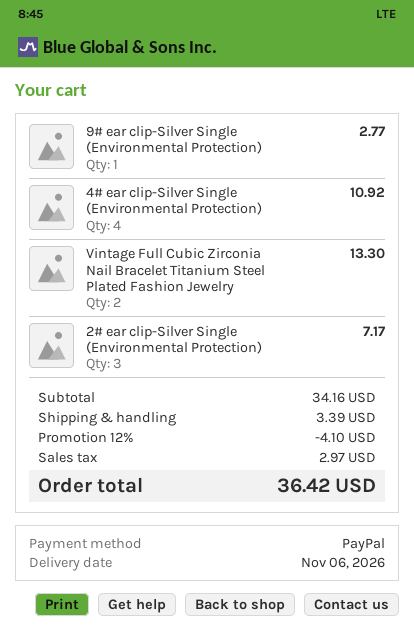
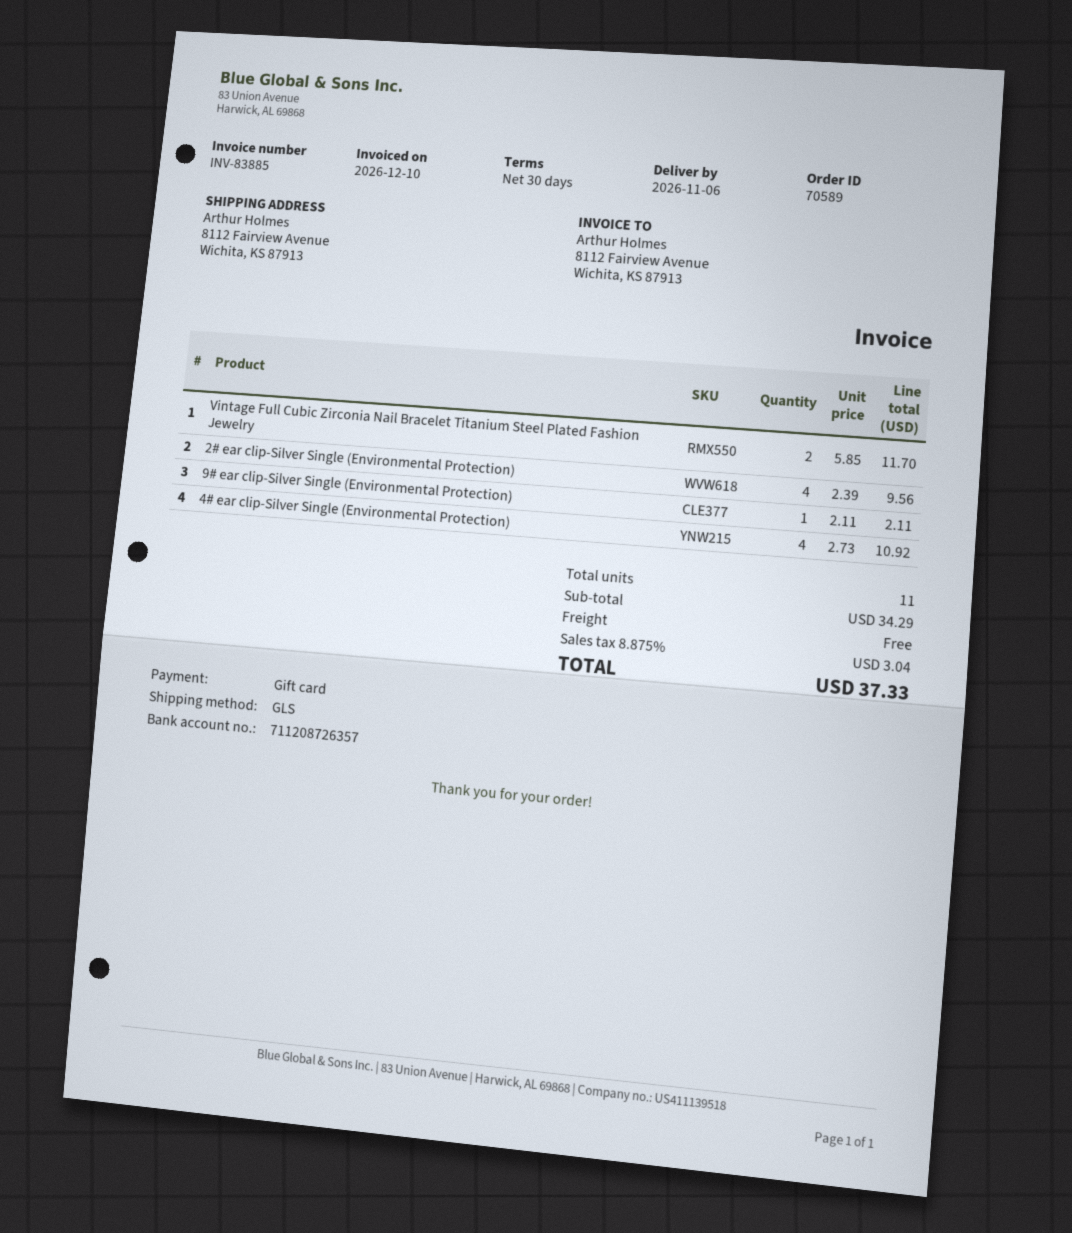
payment method: PayPal -> gift card
9# ear clip-Silver Single (Environmental Protection): 1 for 2.77 -> 1 for 2.11
Vintage Full Cubic Zirconia Nail Bracelet Titanium Steel Plated Fashion Jewelry: 2 for 13.30 -> 2 for 11.70
2# ear clip-Silver Single (Environmental Protection): 3 for 7.17 -> 4 for 9.56
subtotal: 34.16 -> 34.29
discount: 12% = 4.10 -> none
shipping: 3.39 -> 0.00
tax: 2.97 -> 3.04
total: 36.42 -> 37.33

